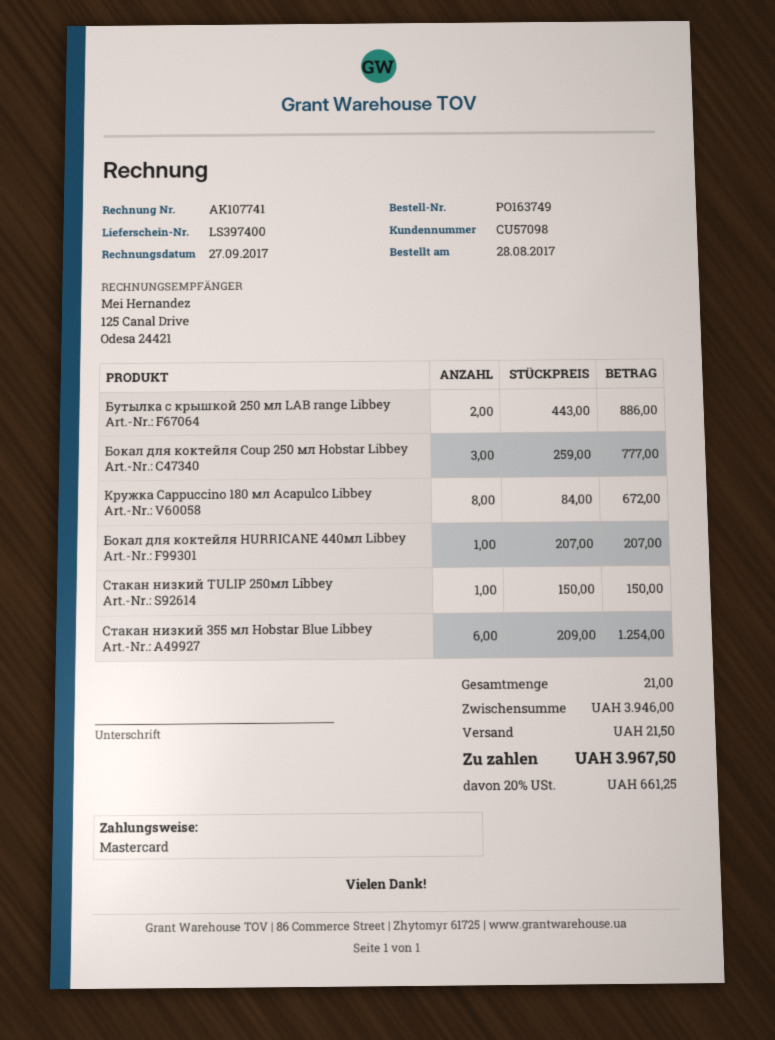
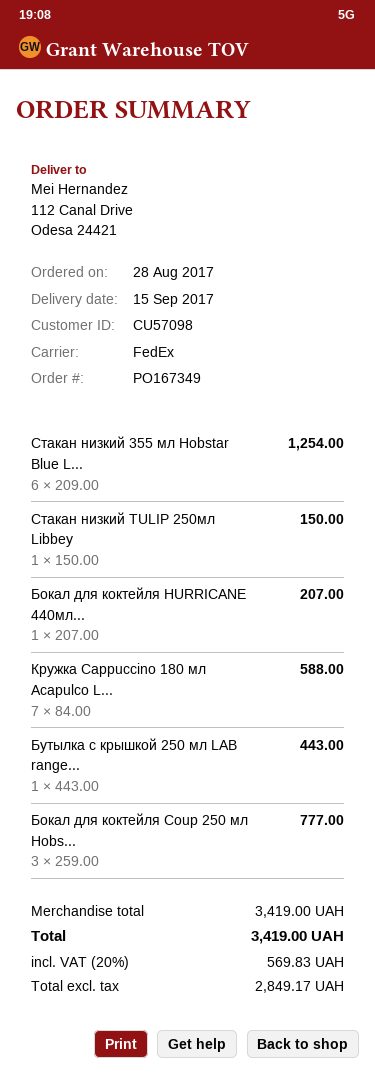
order number: PO163749 -> PO167349
Бутылка с крышкой 250 мл LAB range Libbey: 2 x 443.00 = 886.00 -> 1 x 443.00 = 443.00
Кружка Cappuccino 180 мл Acapulco Libbey: 8 x 84.00 = 672.00 -> 7 x 84.00 = 588.00
subtotal: 3946.00 -> 3419.00
shipping: 21.50 -> none
tax: 20% = 661.25 -> 20% = 569.83
total: 3967.50 -> 3419.00

